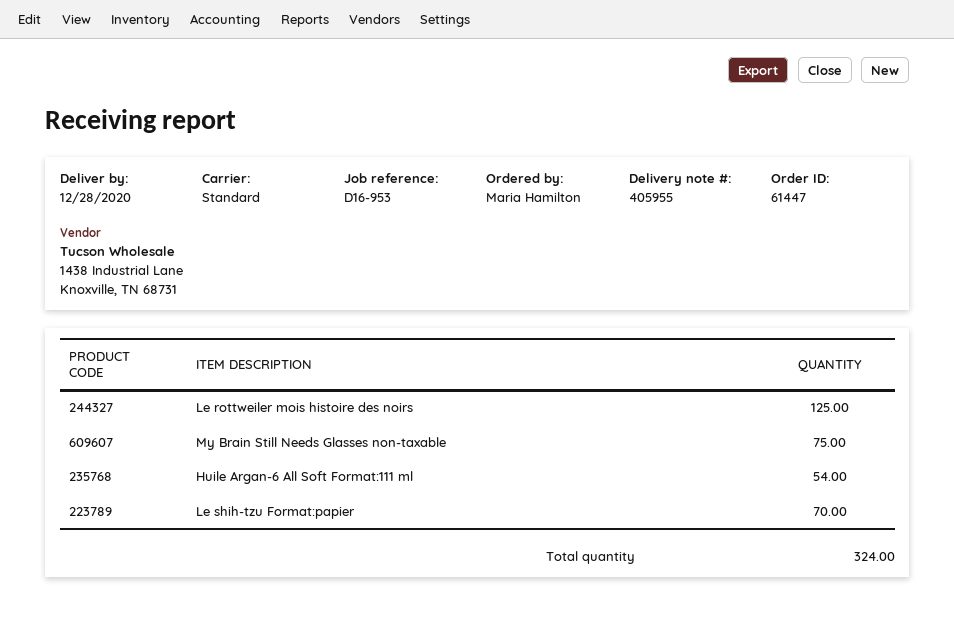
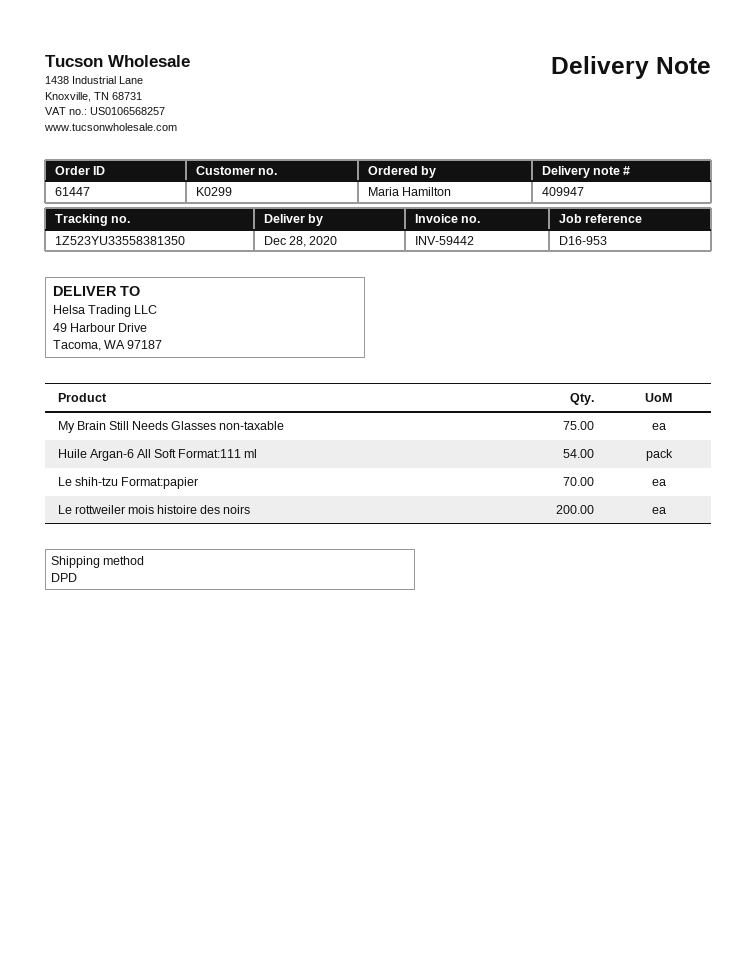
delivery note number: 405955 -> 409947
shipping method: standard -> DPD
Le rottweiler mois histoire des noirs: 125 -> 200

